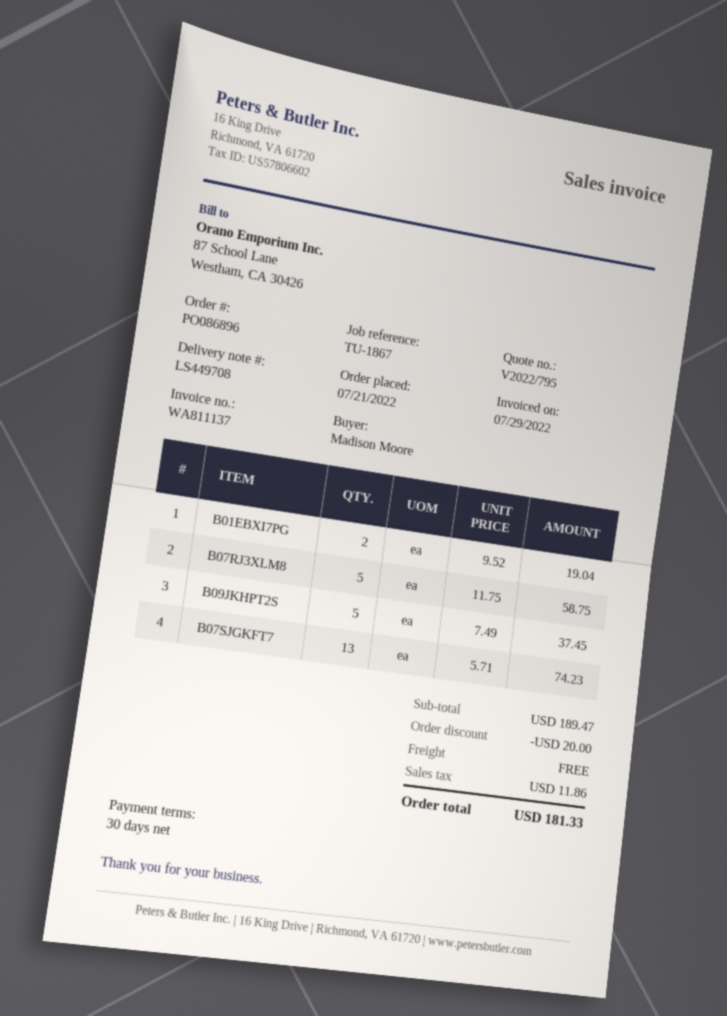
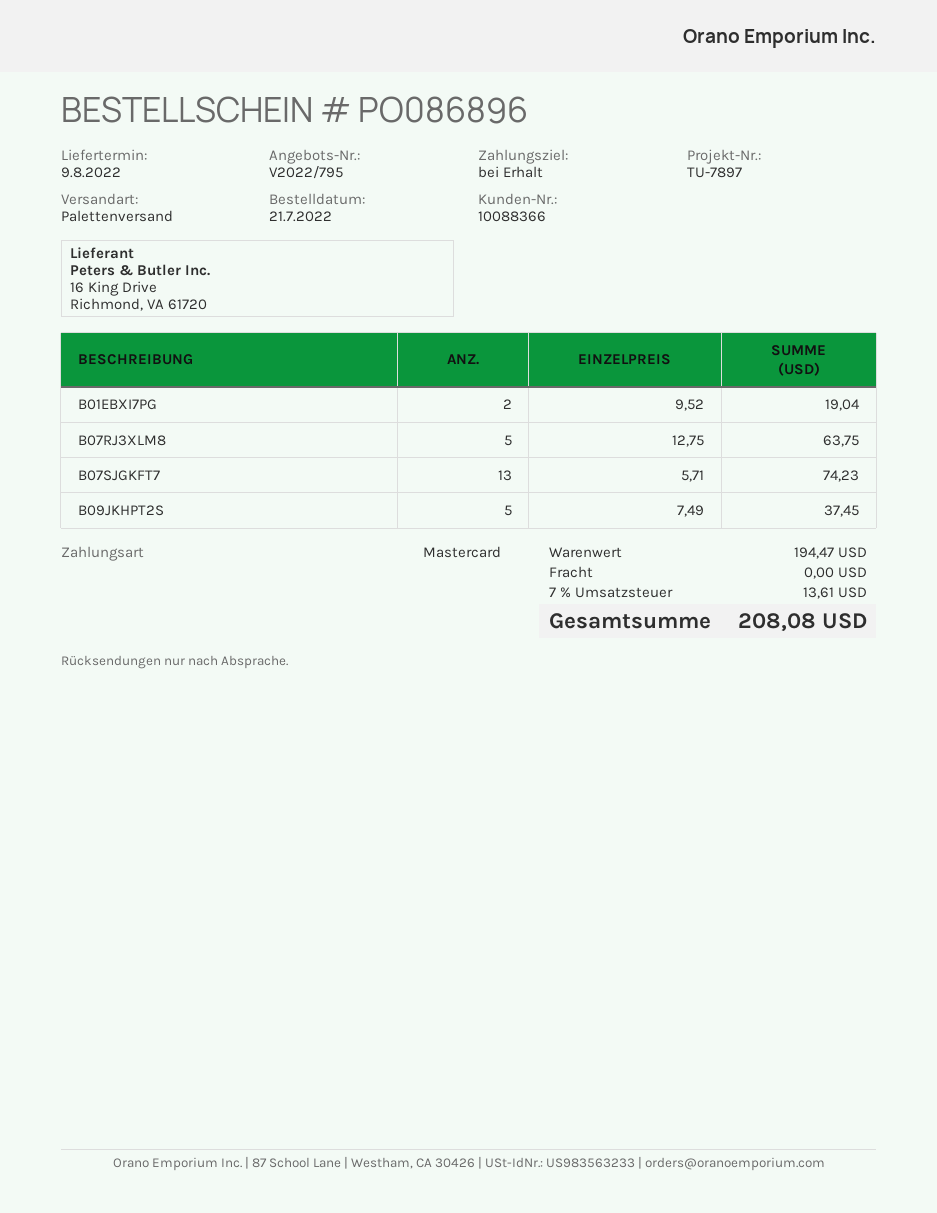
payment terms: 30 days -> on receipt
reference: TU-1867 -> TU-7897
B07RJ3XLM8: 5 x 11.75 = 58.75 -> 5 x 12.75 = 63.75
subtotal: 189.47 -> 194.47
discount: 20.00 -> none
tax: 11.86 -> 13.61
total: 181.33 -> 208.08

